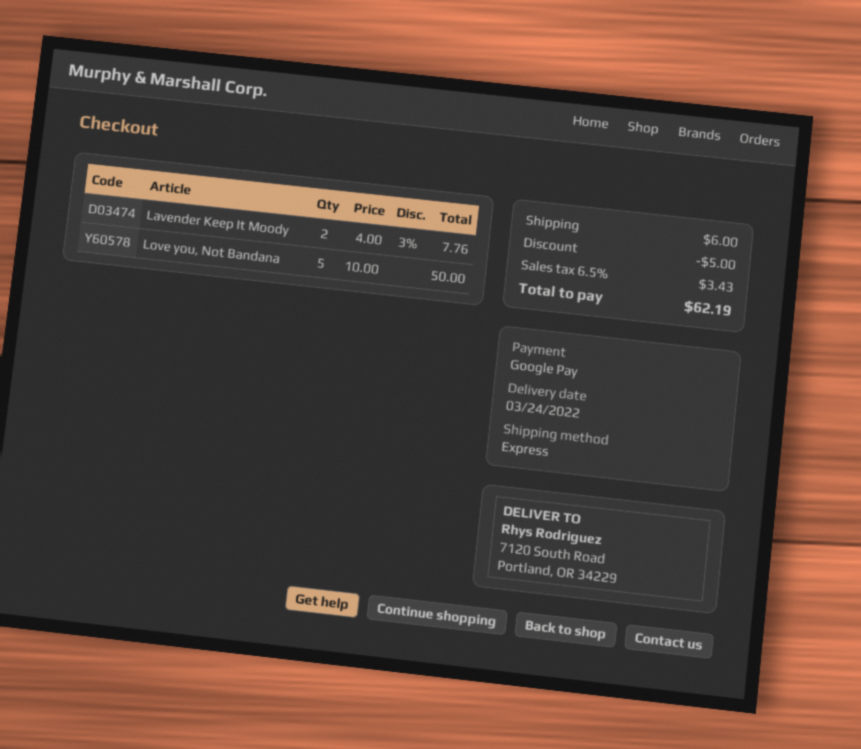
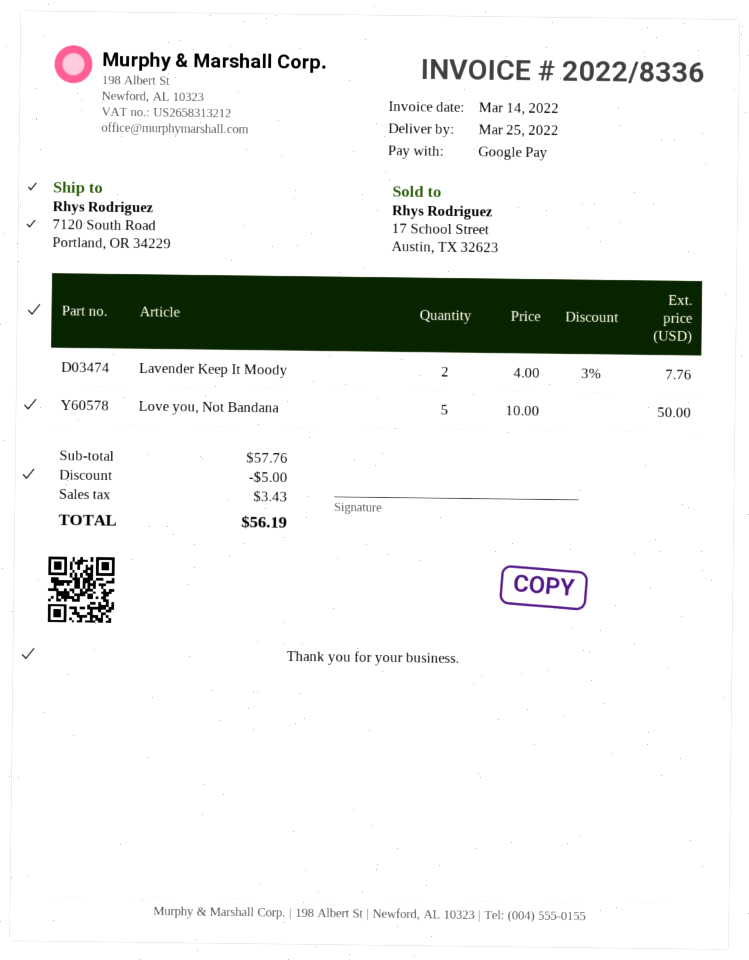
delivery date: 2022-03-24 -> 2022-03-25
shipping: 6.00 -> none
total: 62.19 -> 56.19

